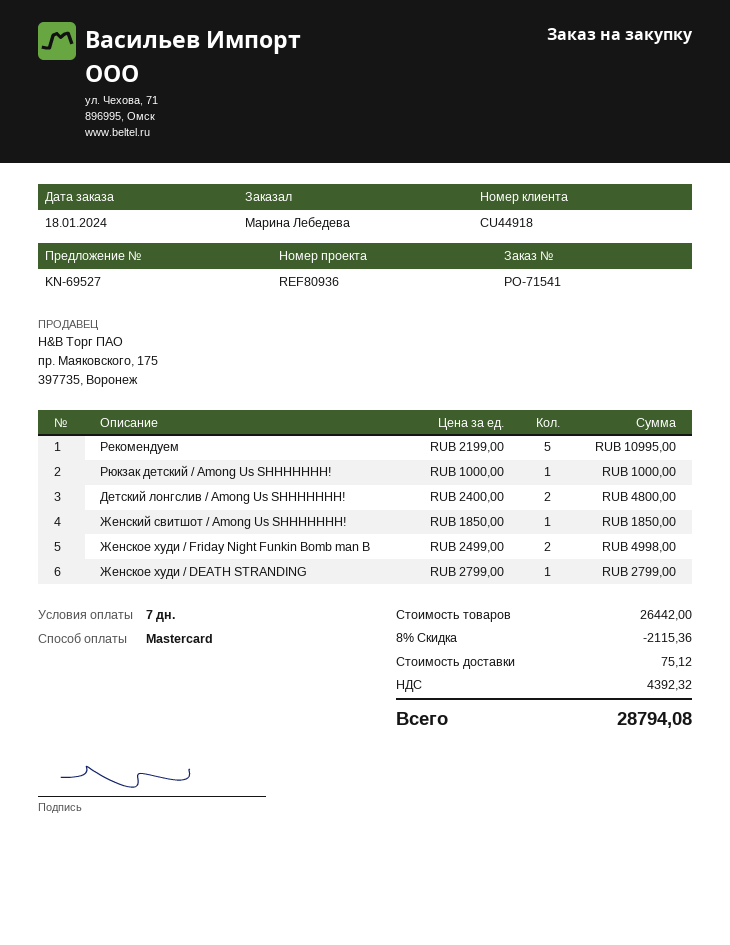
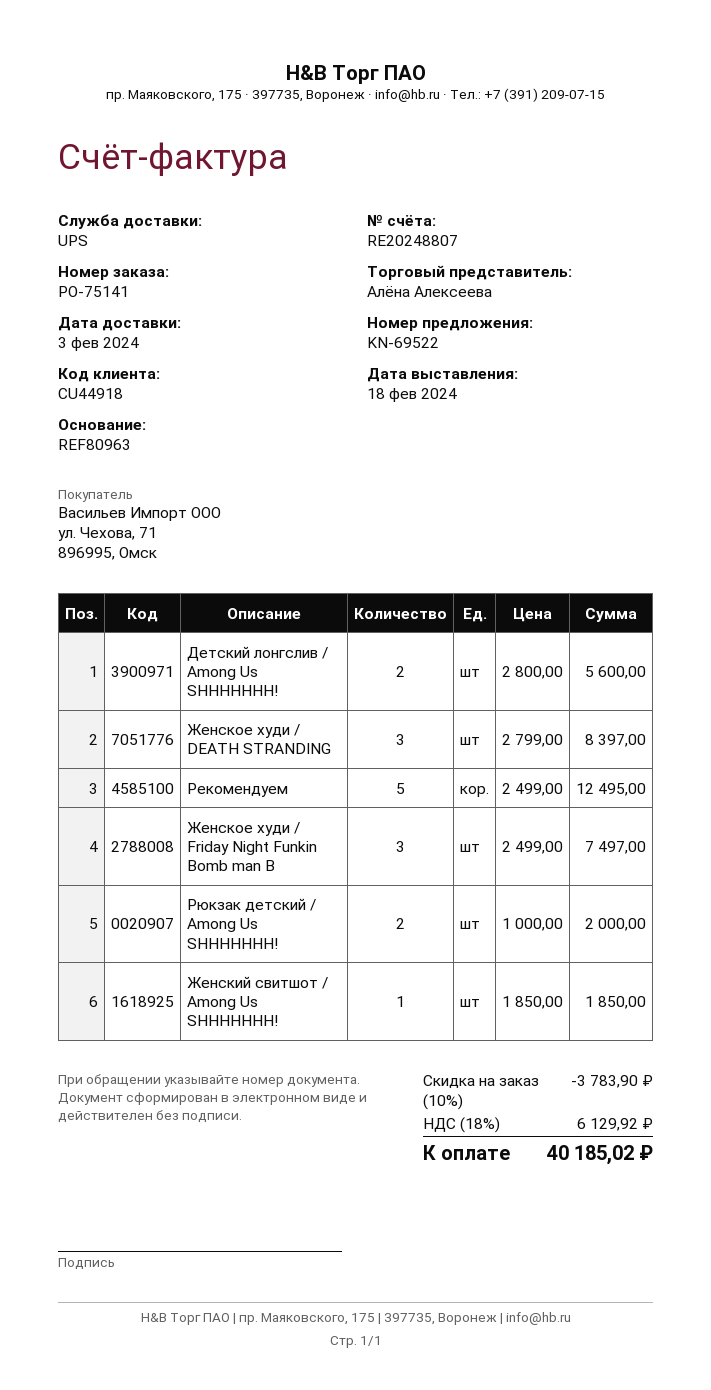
quote number: KN-69527 -> KN-69522
order number: PO-71541 -> PO-75141
reference: REF80936 -> REF80963
Рекомендуем: 5 x 2199.00 = 10995.00 -> 5 x 2499.00 = 12495.00
Рюкзак детский / Among Us SHHHHHHH!: 1 x 1000.00 = 1000.00 -> 2 x 1000.00 = 2000.00
Детский лонгслив / Among Us SHHHHHHH!: 2 x 2400.00 = 4800.00 -> 2 x 2800.00 = 5600.00
Женское худи / Friday Night Funkin Bomb man B: 2 x 2499.00 = 4998.00 -> 3 x 2499.00 = 7497.00
Женское худи / DEATH STRANDING: 1 x 2799.00 = 2799.00 -> 3 x 2799.00 = 8397.00
discount: 8% = 2115.36 -> 10% = 3783.90
shipping: 75.12 -> none
tax: 4392.32 -> 6129.92
total: 28794.08 -> 40185.02

